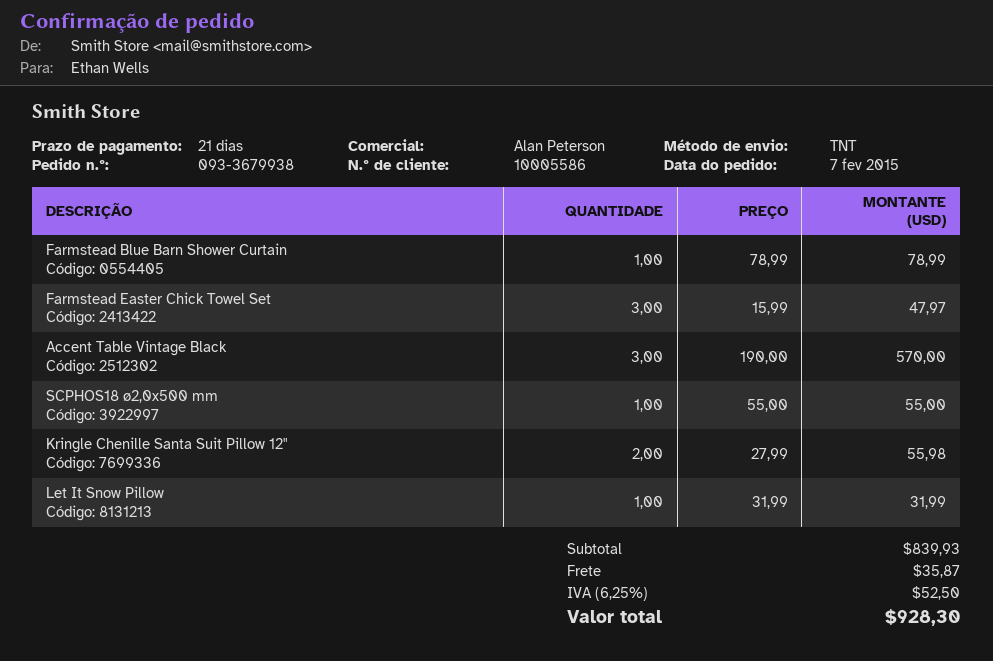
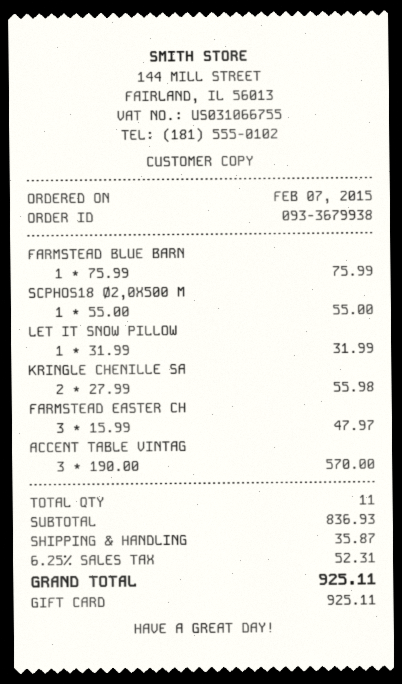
Farmstead Blue Barn Shower Curtain: 1 x 78.99 = 78.99 -> 1 x 75.99 = 75.99
subtotal: 839.93 -> 836.93
tax: 6.25% = 52.50 -> 6.25% = 52.31
total: 928.30 -> 925.11

